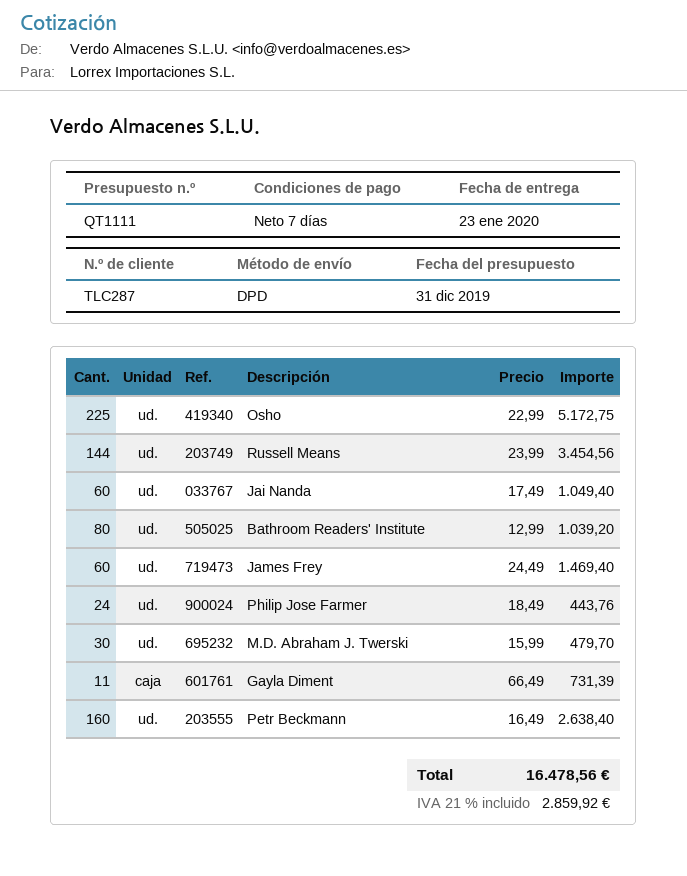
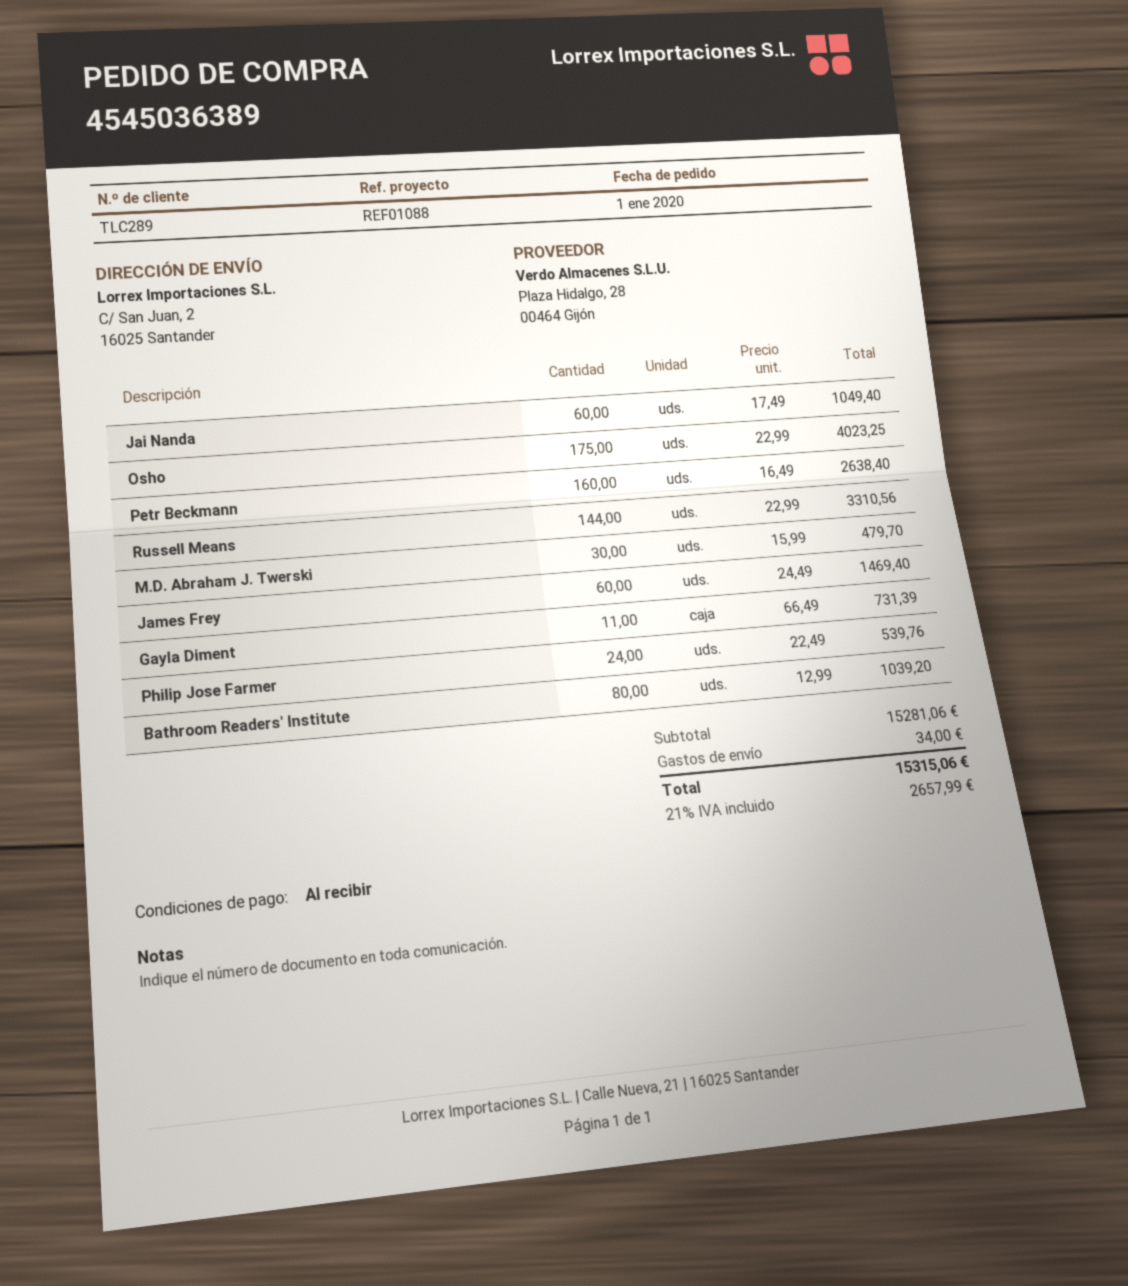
payment terms: 7 days -> on receipt
customer number: TLC287 -> TLC289
Osho: 225 x 22.99 = 5172.75 -> 175 x 22.99 = 4023.25
Russell Means: 144 x 23.99 = 3454.56 -> 144 x 22.99 = 3310.56
Philip Jose Farmer: 24 x 18.49 = 443.76 -> 24 x 22.49 = 539.76
shipping: none -> 34.00
tax: 21% = 2859.92 -> 21% = 2657.99
total: 16478.56 -> 15315.06

